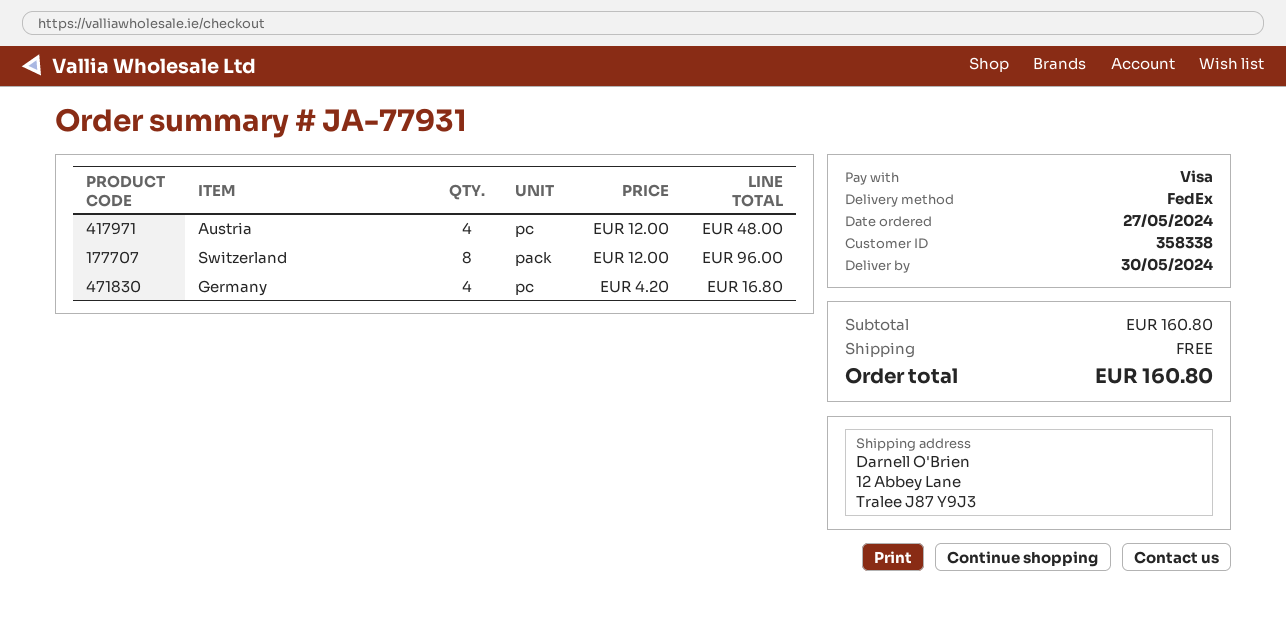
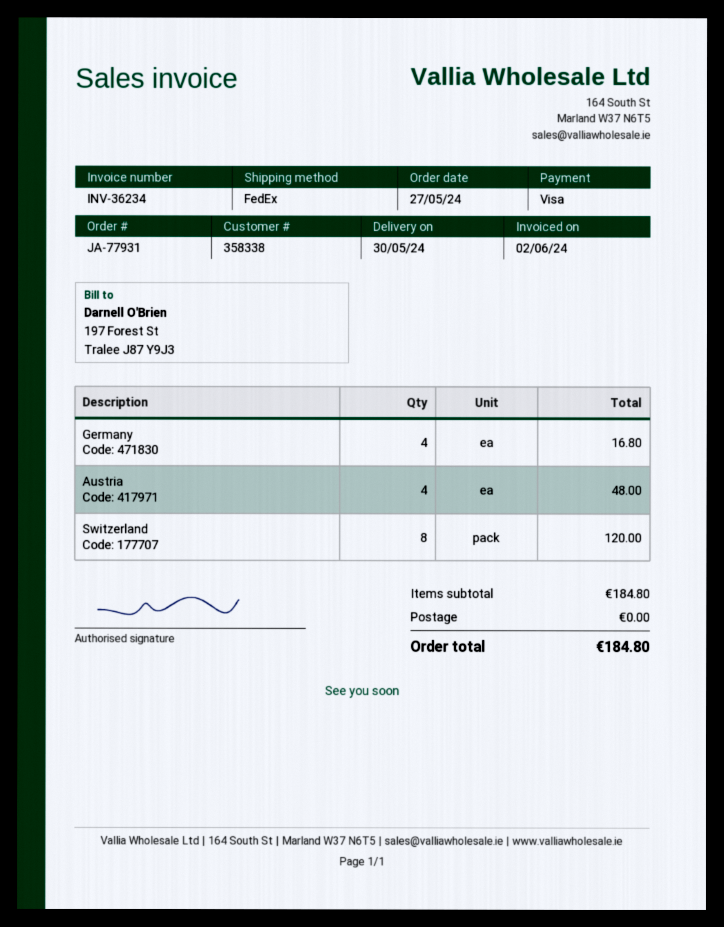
Switzerland: 8 for 96.00 -> 8 for 120.00
subtotal: 160.80 -> 184.80
total: 160.80 -> 184.80

